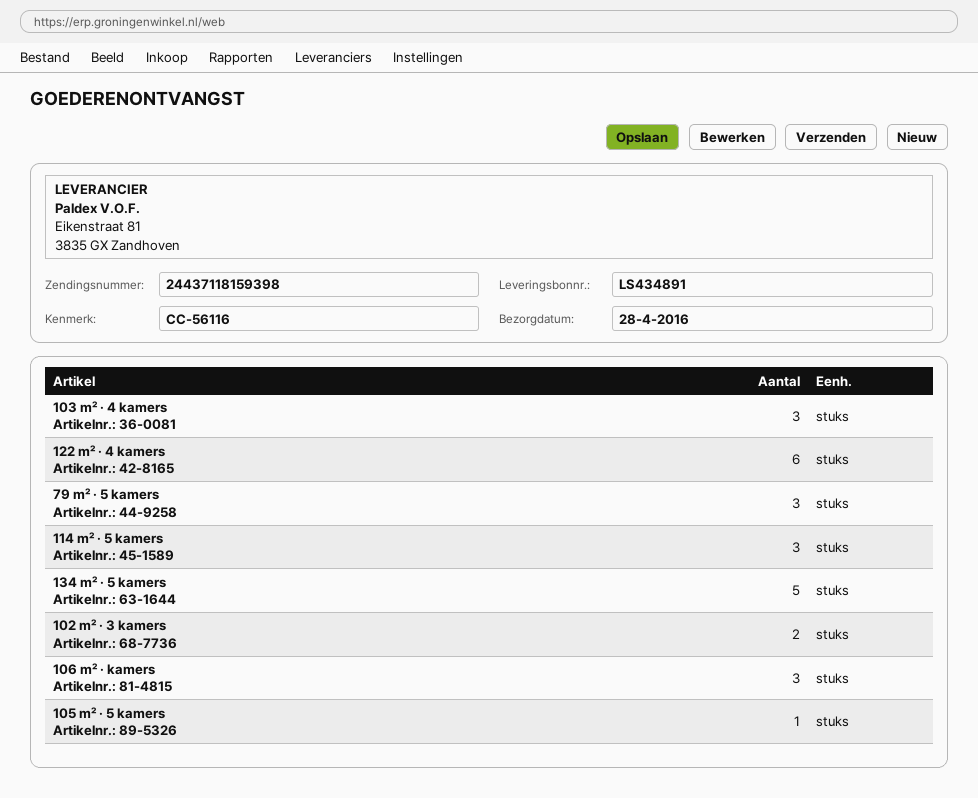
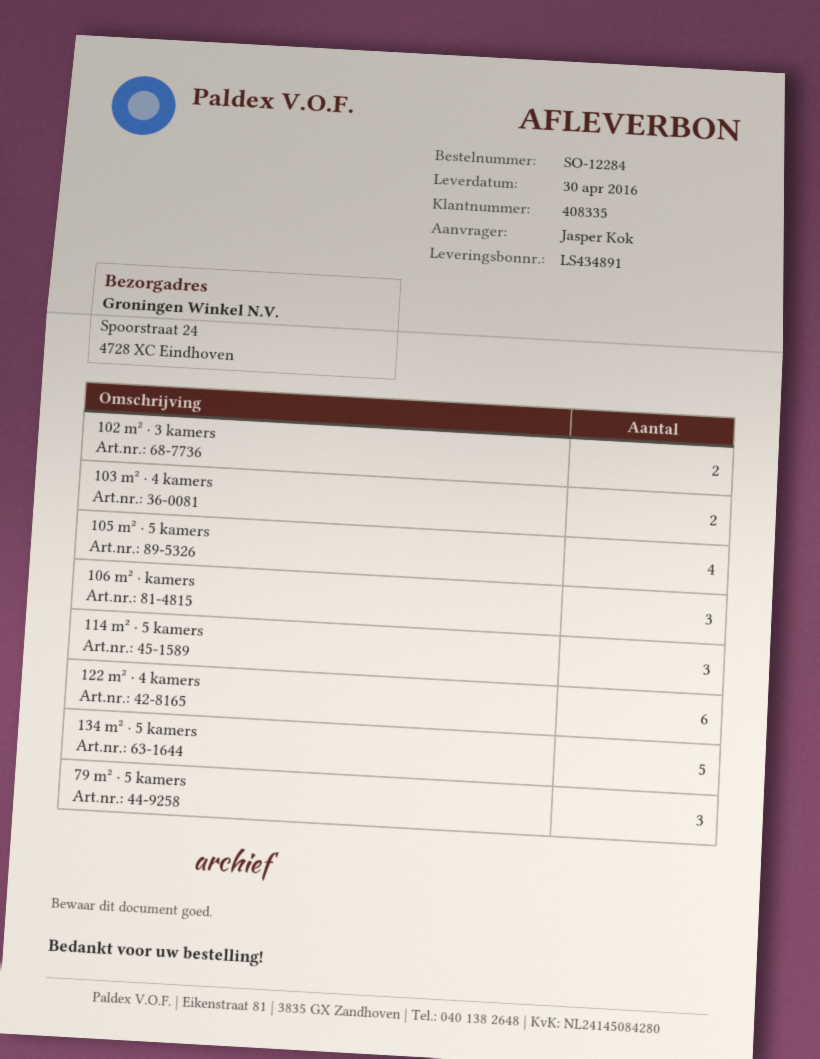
delivery date: 2016-04-28 -> 2016-04-30
103 m² · 4 kamers: 3 -> 2
105 m² · 5 kamers: 1 -> 4

